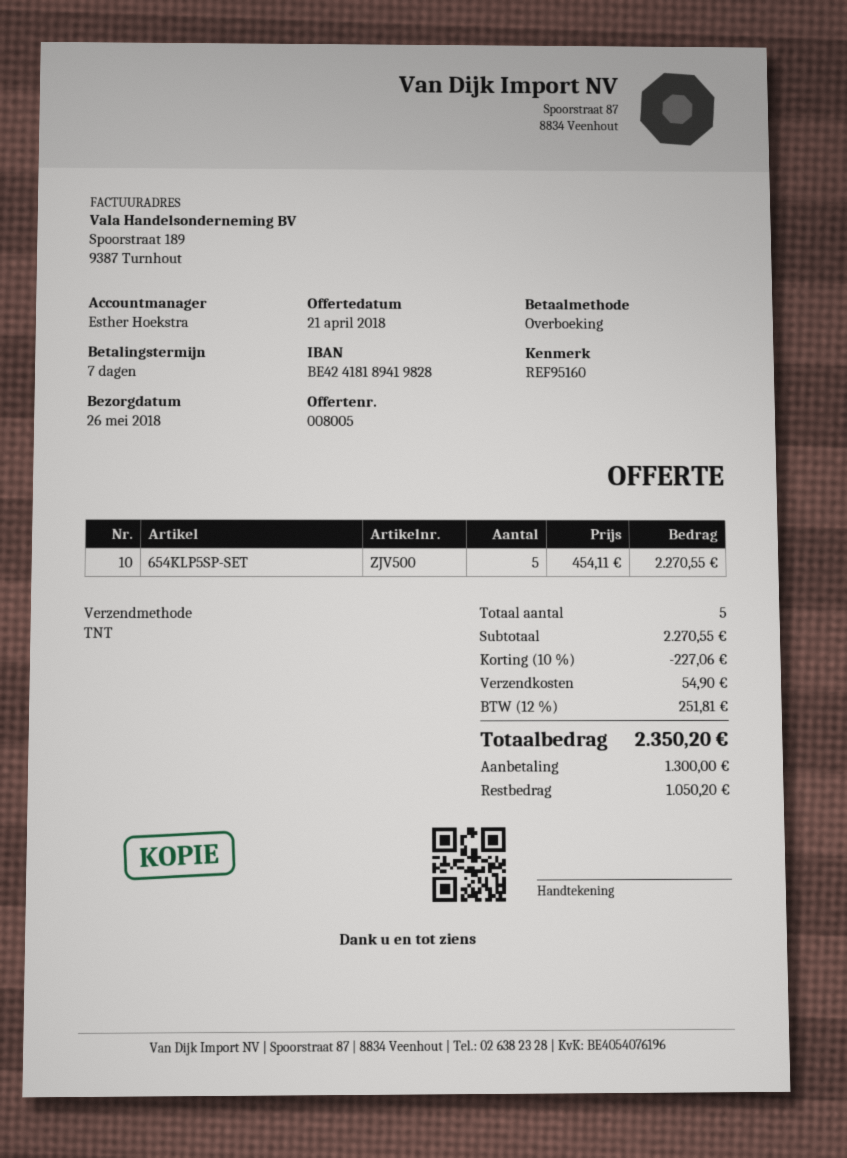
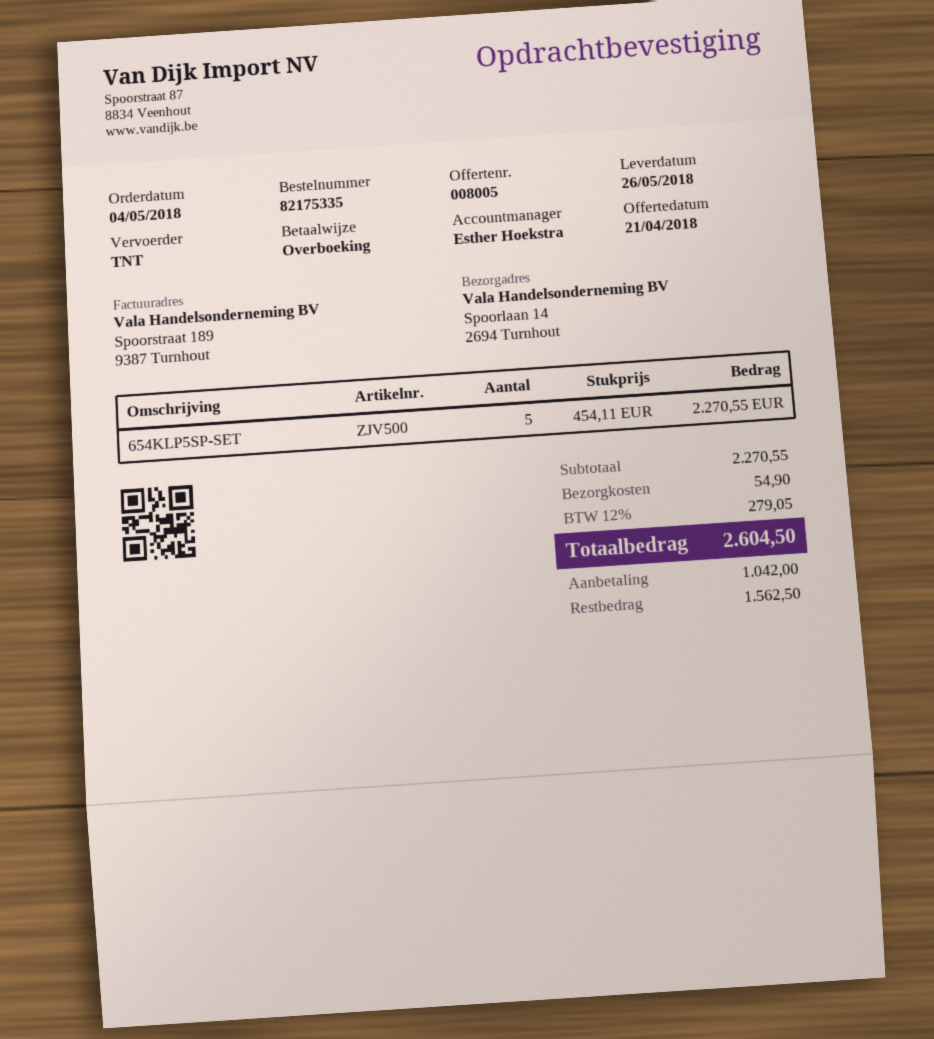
discount: 10% = 227.06 -> none
tax: 12% = 251.81 -> 12% = 279.05
total: 2350.20 -> 2604.50
deposit: 1300.00 -> 1042.00
balance: 1050.20 -> 1562.50

